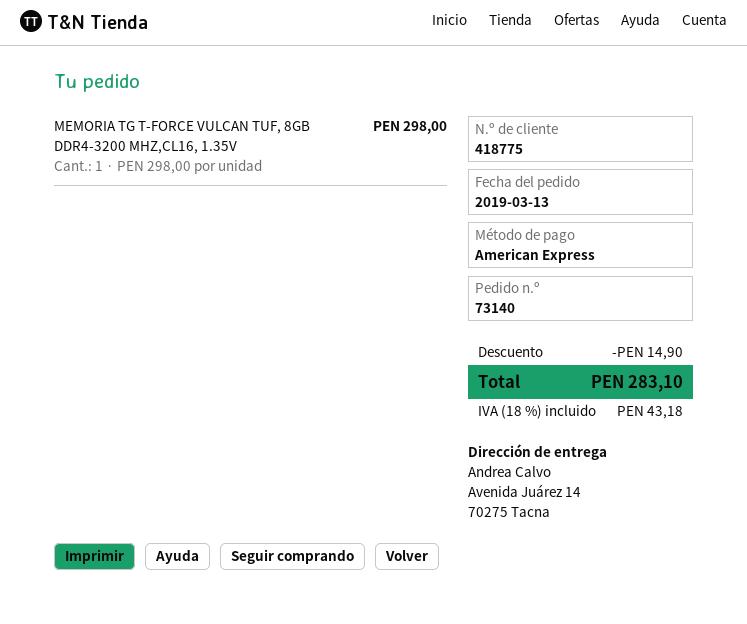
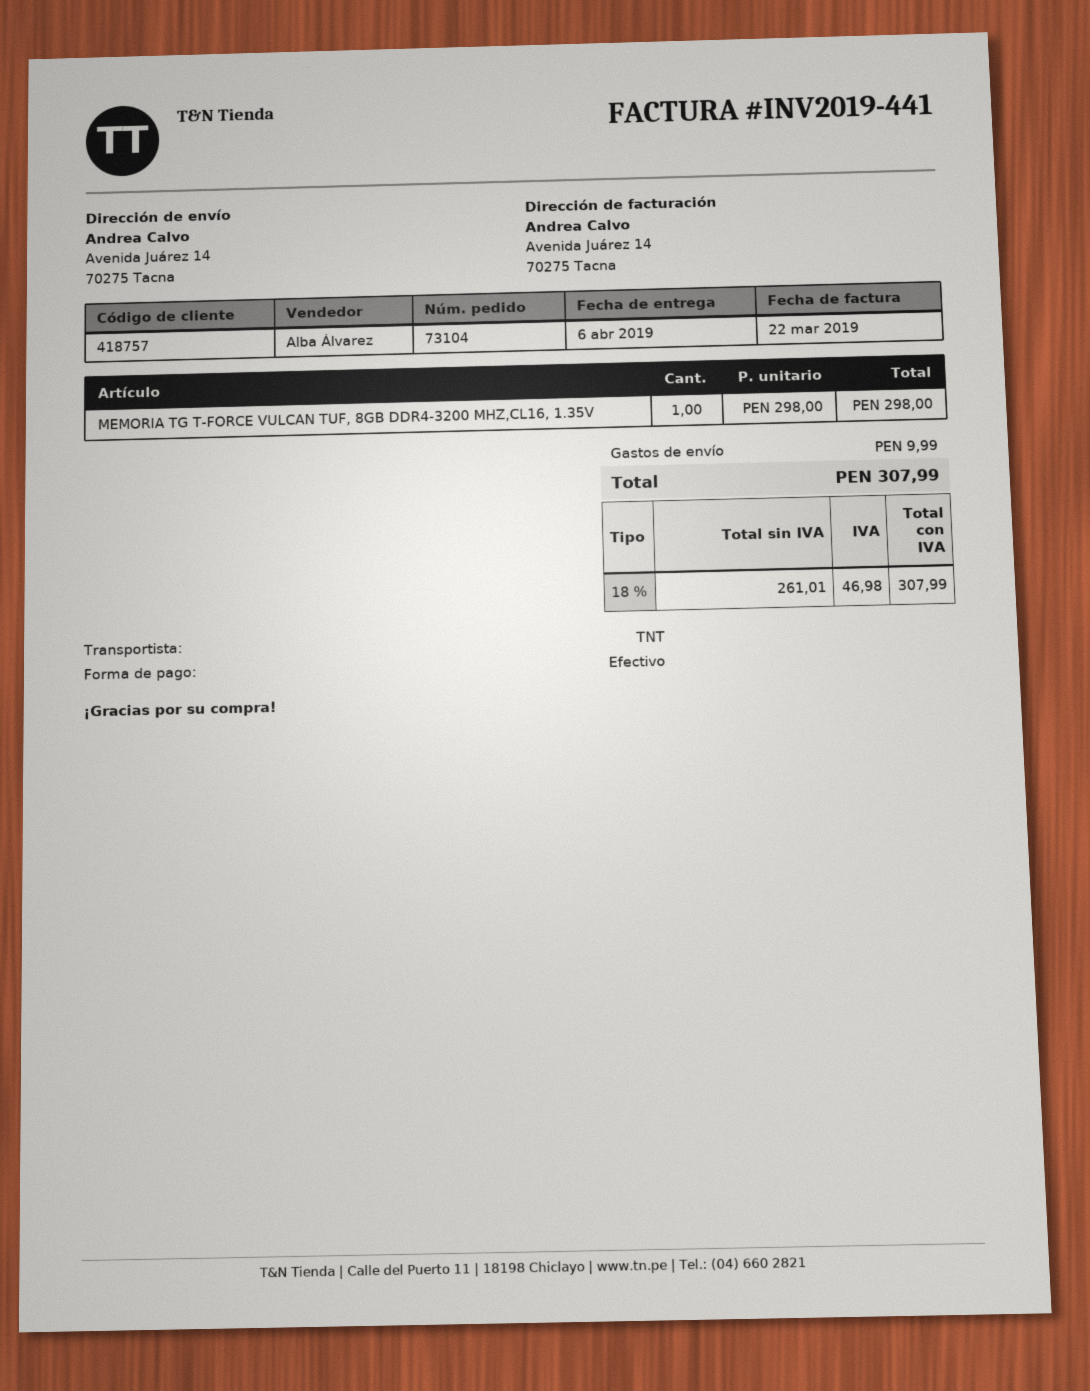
order number: 73140 -> 73104
customer number: 418775 -> 418757
payment method: American Express -> cash
discount: 14.90 -> none
shipping: none -> 9.99
tax: 18% = 43.18 -> 18% = 46.98
total: 283.10 -> 307.99

